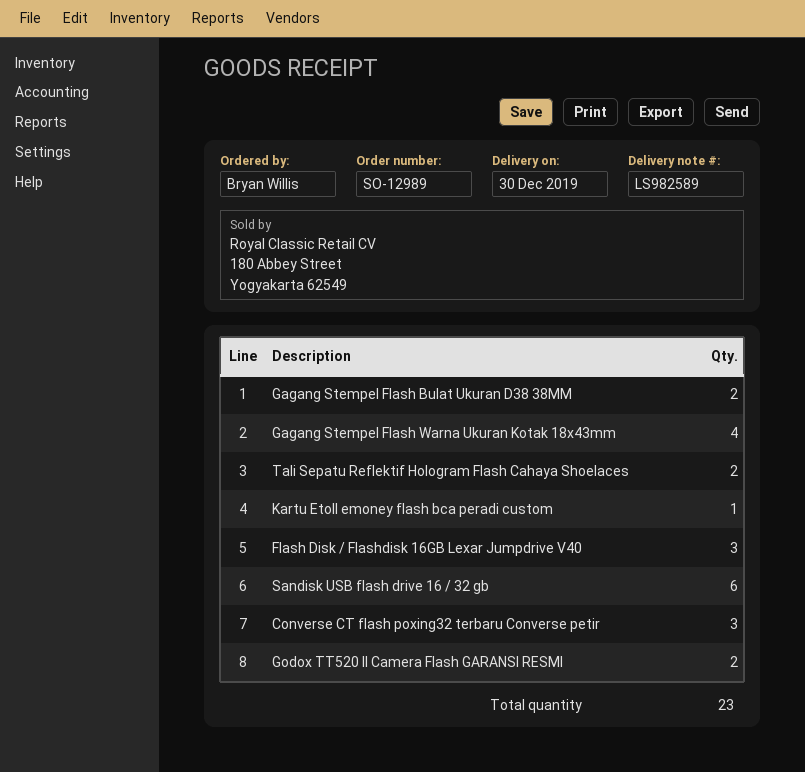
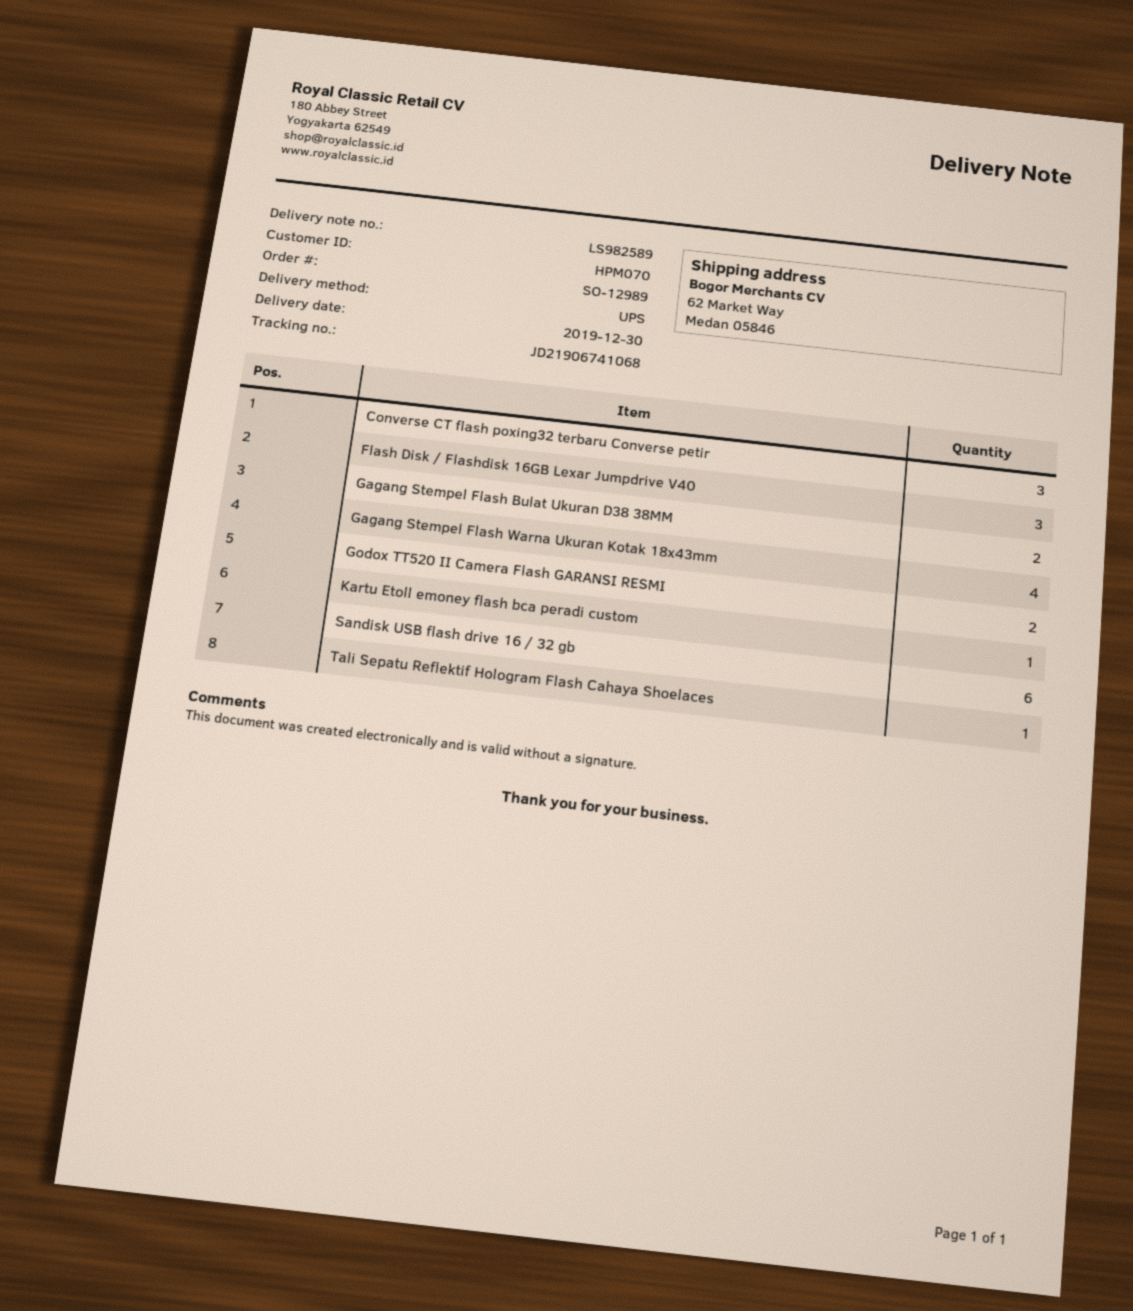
Tali Sepatu Reflektif Hologram Flash Cahaya Shoelaces: 2 -> 1

